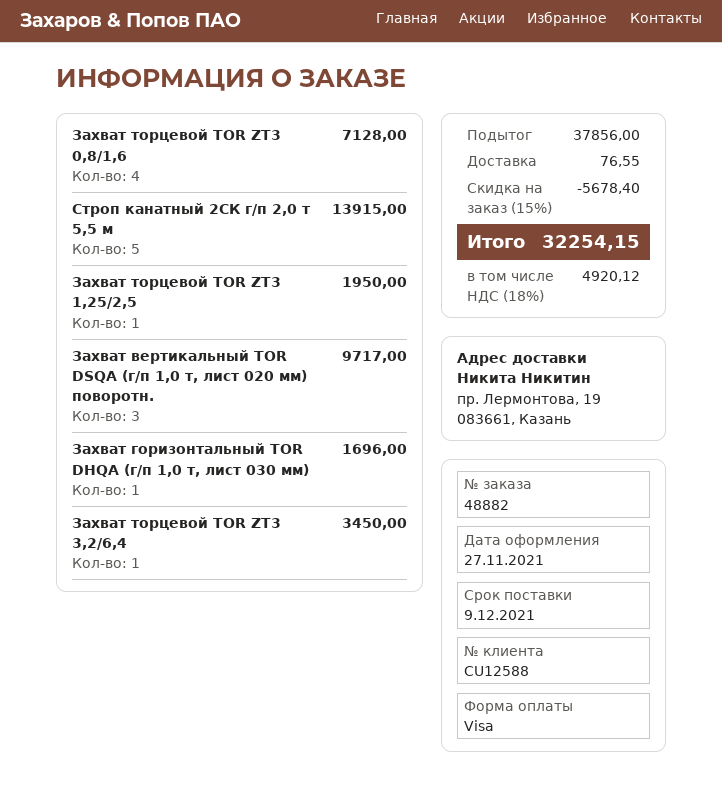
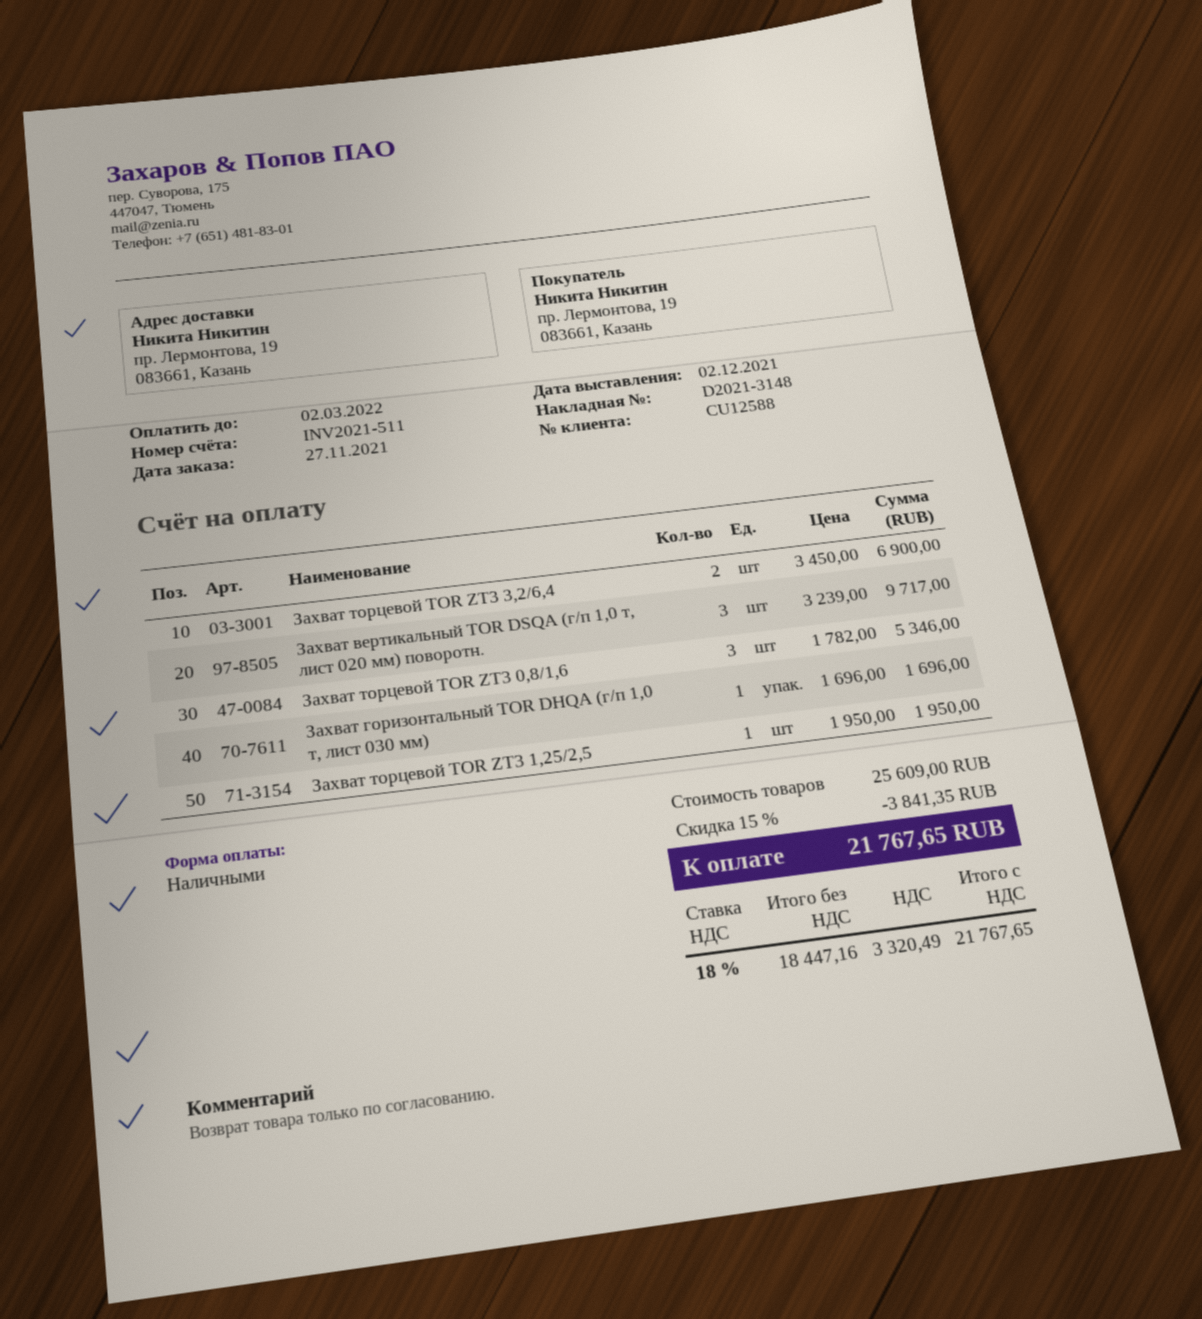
payment method: Visa -> cash
Захват торцевой TOR ZT3 0,8/1,6: 4 for 7128.00 -> 3 for 5346.00
Строп канатный 2СК г/п 2,0 т 5,5 м: 5 for 13915.00 -> none
Захват торцевой TOR ZT3 3,2/6,4: 1 for 3450.00 -> 2 for 6900.00
subtotal: 37856.00 -> 25609.00
discount: 15% = 5678.40 -> 15% = 3841.35
shipping: 76.55 -> none
tax: 18% = 4920.12 -> 18% = 3320.49
total: 32254.15 -> 21767.65

